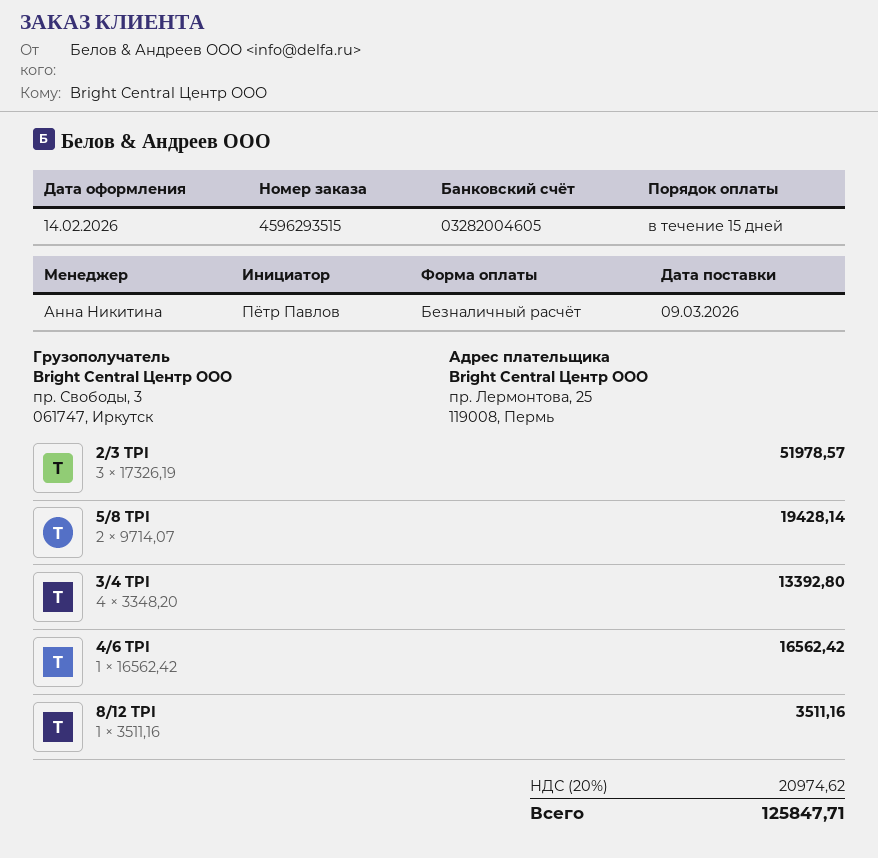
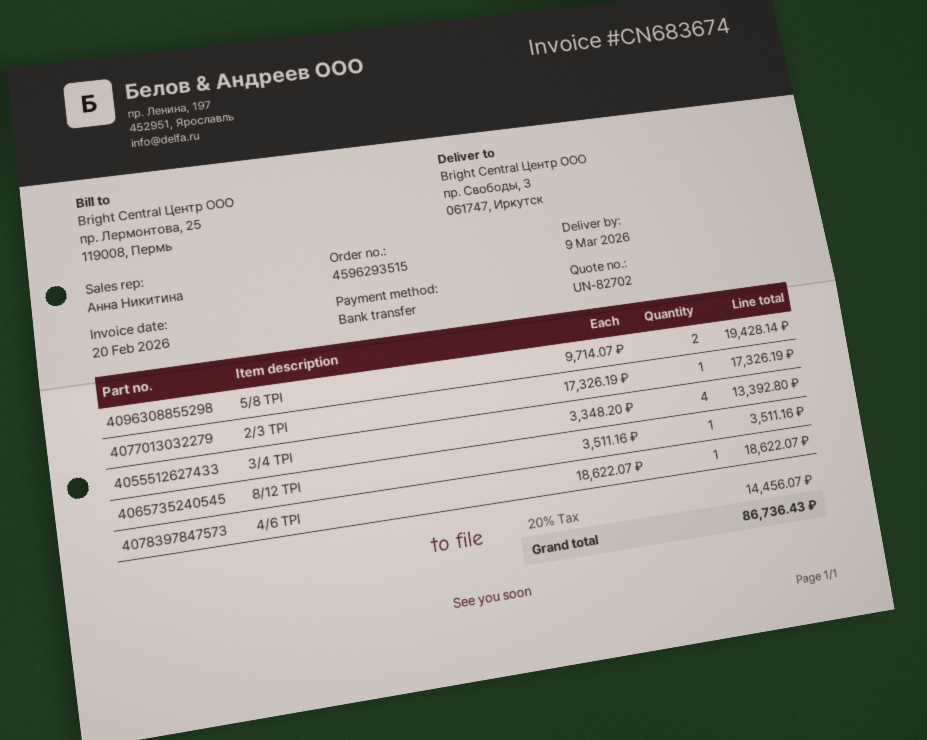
2/3 TPI: 3 x 17326.19 = 51978.57 -> 1 x 17326.19 = 17326.19
4/6 TPI: 1 x 16562.42 = 16562.42 -> 1 x 18622.07 = 18622.07
tax: 20% = 20974.62 -> 20% = 14456.07
total: 125847.71 -> 86736.43

